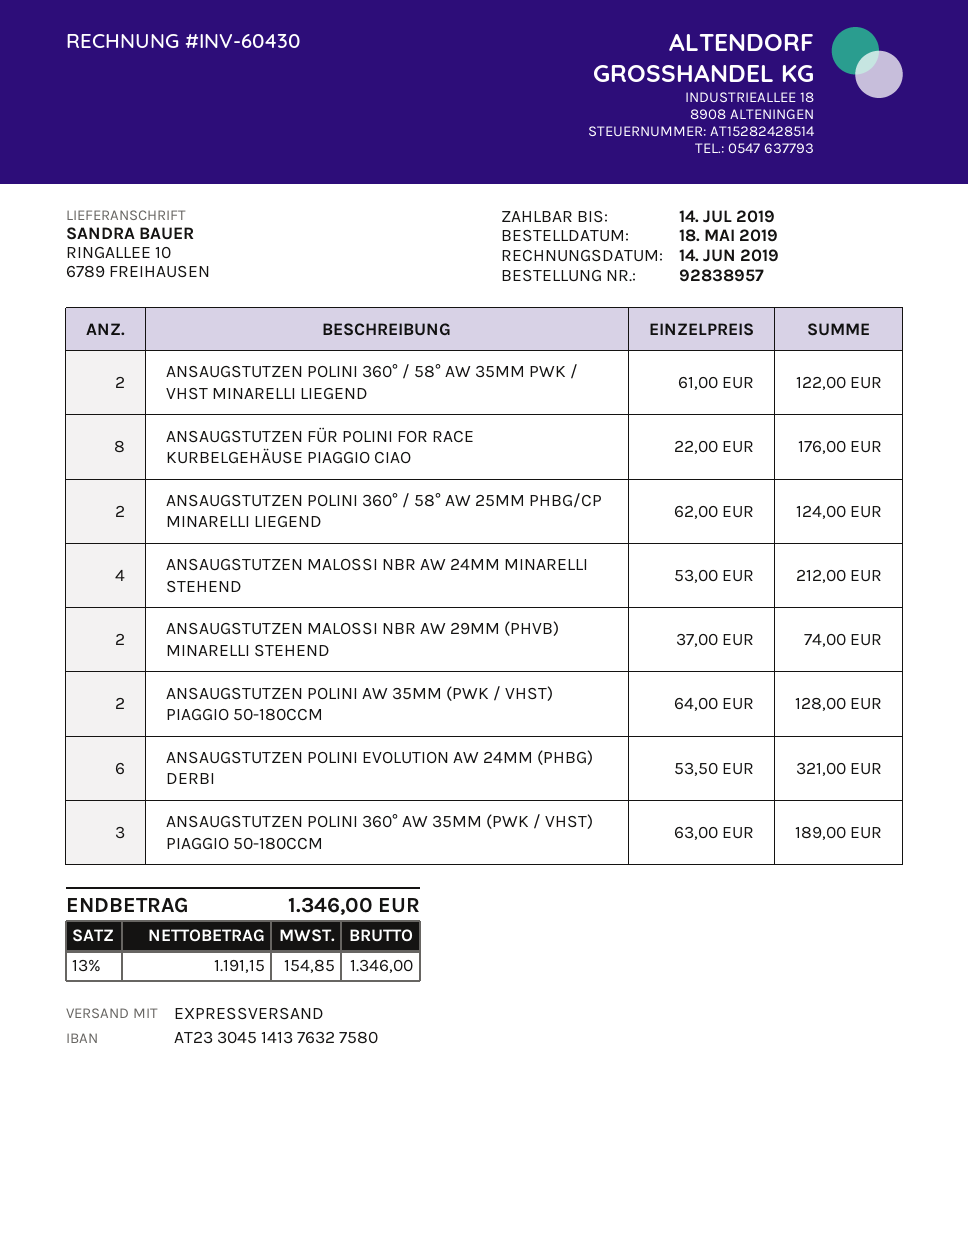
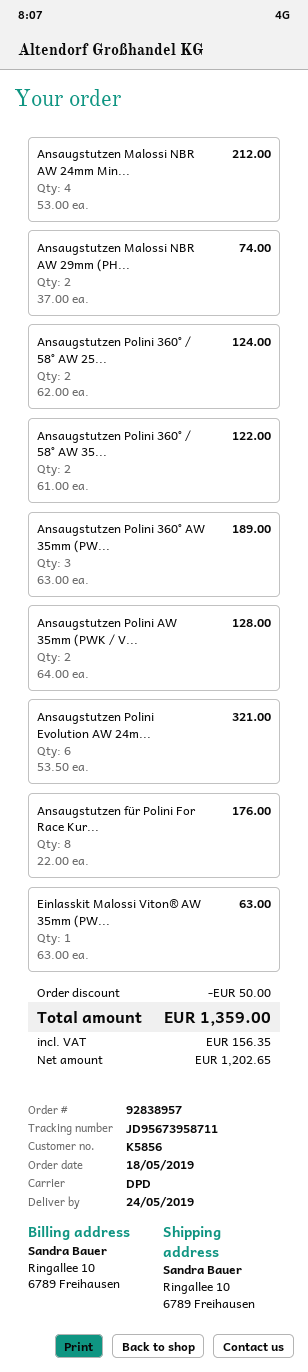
shipping method: express -> DPD
Einlasskit Malossi Viton® AW 35mm (PW...: none -> 1 x 63.00 = 63.00
discount: none -> 50.00
net: 1191.15 -> 1202.65
tax: 154.85 -> 156.35
total: 1346.00 -> 1359.00

